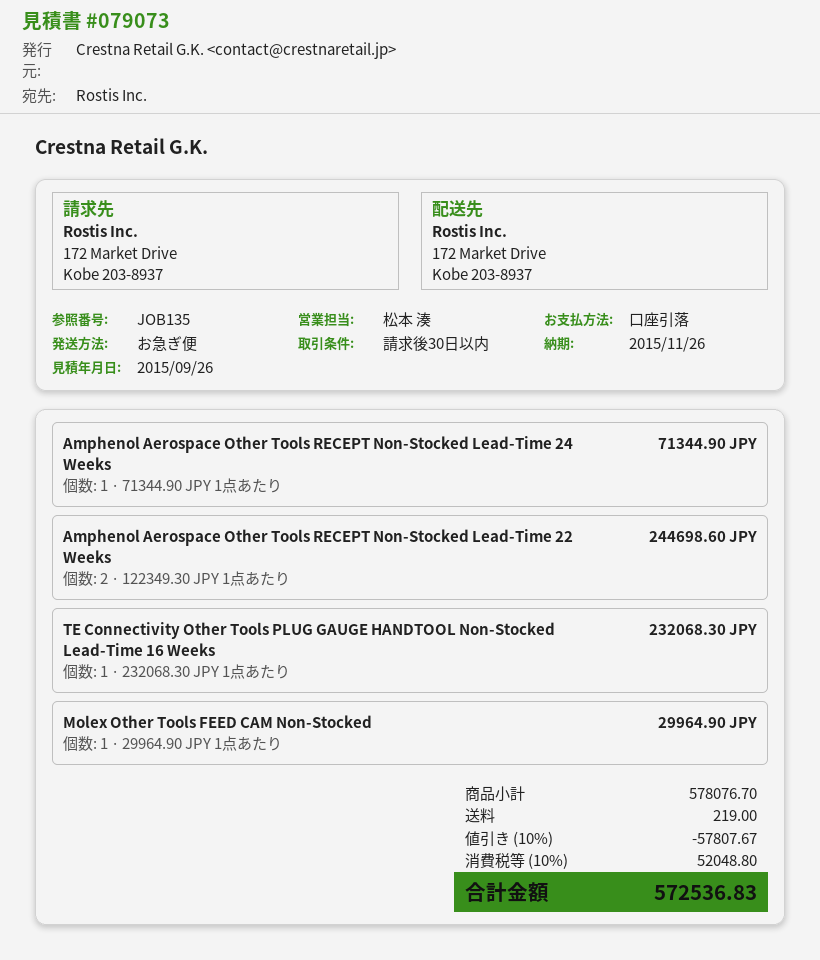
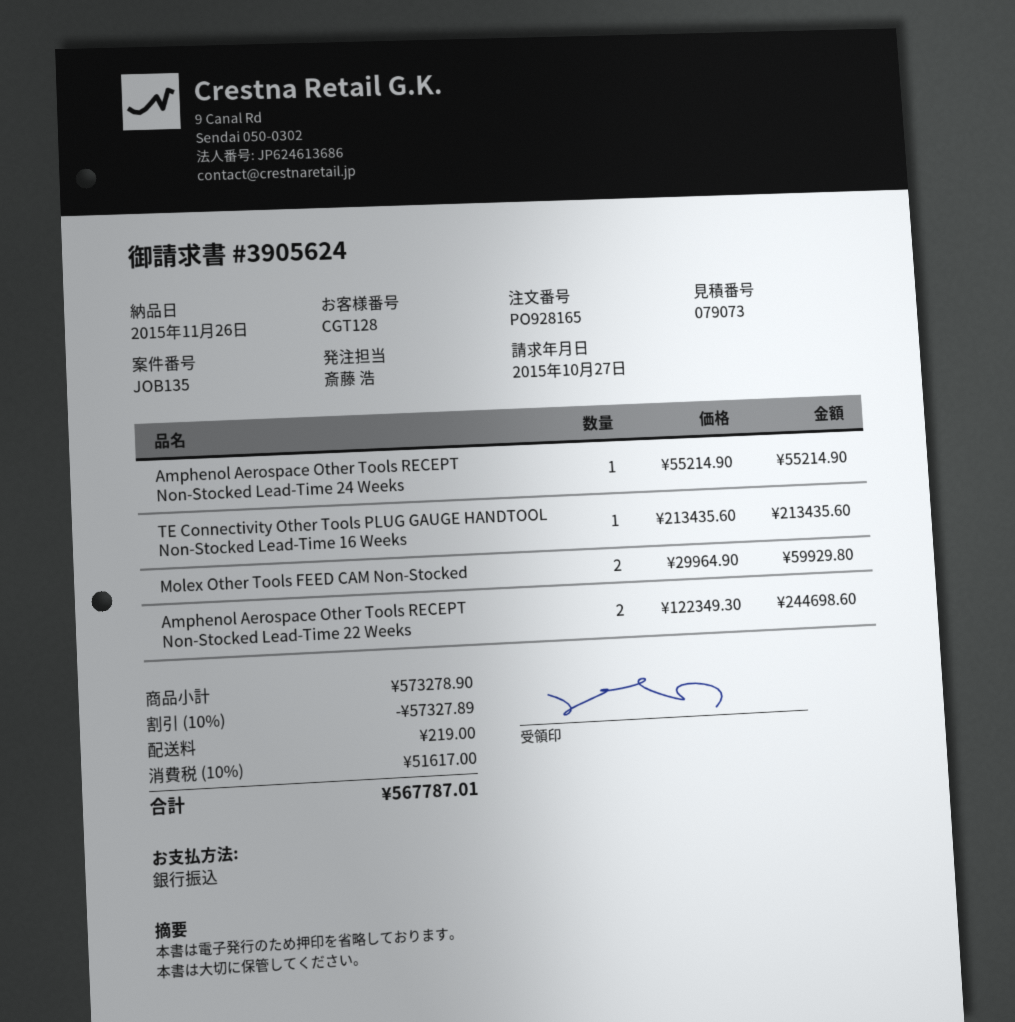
payment method: direct debit -> bank transfer
Amphenol Aerospace Other Tools RECEPT Non-Stocked Lead-Time 24 Weeks: 1 x 71344.90 = 71344.90 -> 1 x 55214.90 = 55214.90
TE Connectivity Other Tools PLUG GAUGE HANDTOOL Non-Stocked Lead-Time 16 Weeks: 1 x 232068.30 = 232068.30 -> 1 x 213435.60 = 213435.60
Molex Other Tools FEED CAM Non-Stocked: 1 x 29964.90 = 29964.90 -> 2 x 29964.90 = 59929.80
subtotal: 578076.70 -> 573278.90
discount: 10% = 57807.67 -> 10% = 57327.89
tax: 10% = 52048.80 -> 10% = 51617.00
total: 572536.83 -> 567787.01

